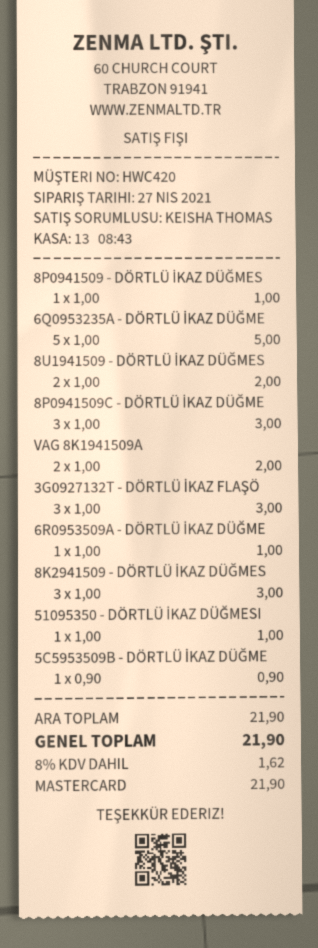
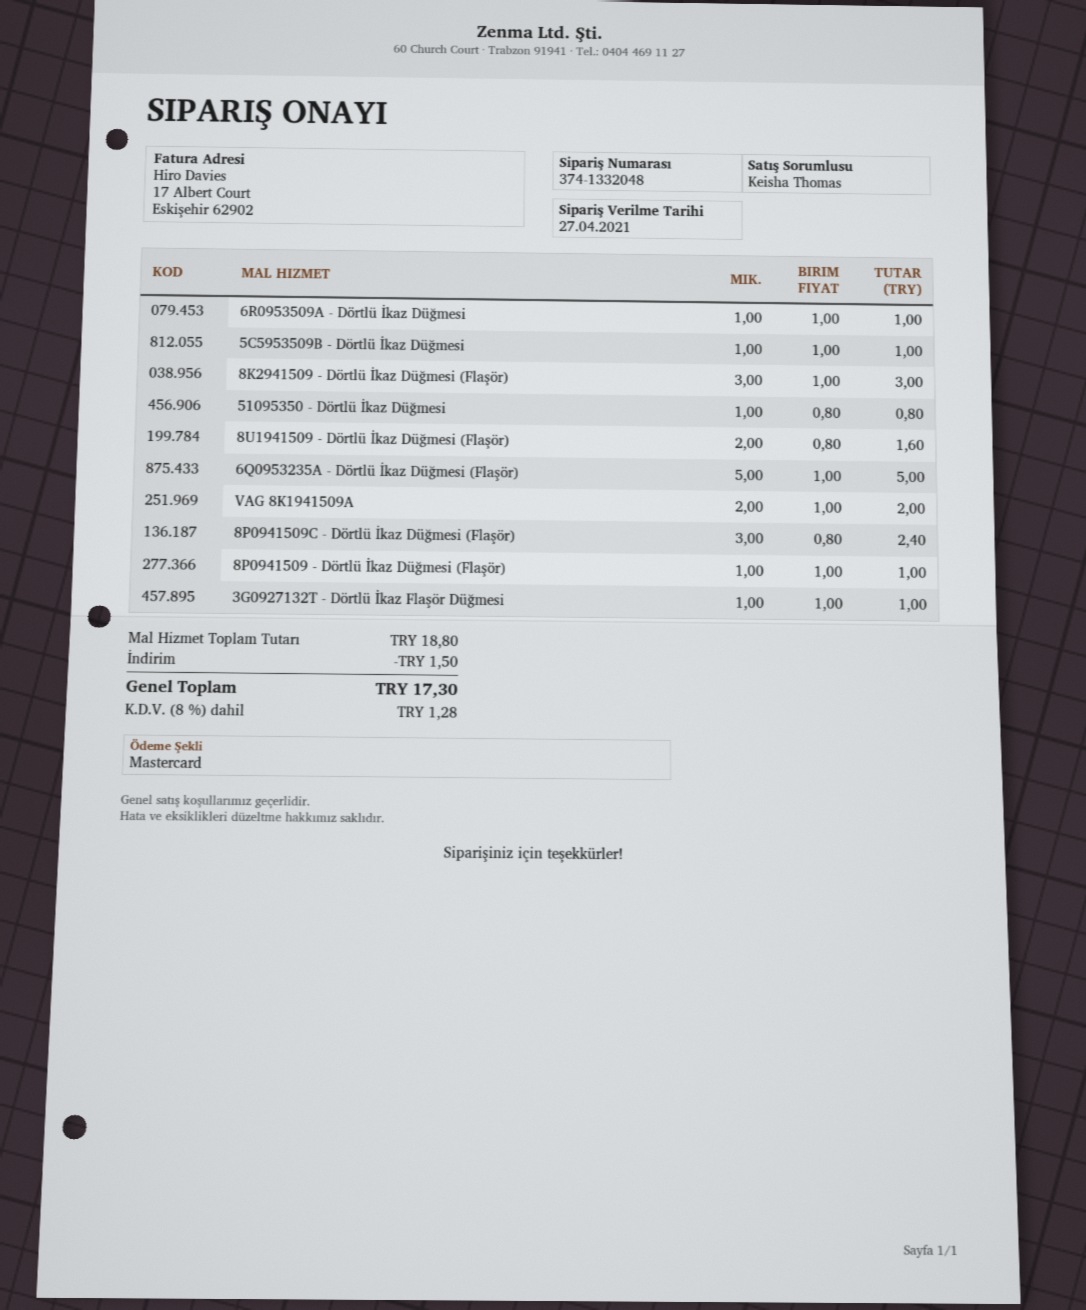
8U1941509 - DÖRTLÜ İKAZ DÜĞMES: 2 x 1.00 = 2.00 -> 2 x 0.80 = 1.60
8P0941509C - DÖRTLÜ İKAZ DÜĞME: 3 x 1.00 = 3.00 -> 3 x 0.80 = 2.40
3G0927132T - DÖRTLÜ İKAZ FLAŞÖ: 3 x 1.00 = 3.00 -> 1 x 1.00 = 1.00
51095350 - DÖRTLÜ İKAZ DÜĞMESI: 1 x 1.00 = 1.00 -> 1 x 0.80 = 0.80
5C5953509B - DÖRTLÜ İKAZ DÜĞME: 1 x 0.90 = 0.90 -> 1 x 1.00 = 1.00
subtotal: 21.90 -> 18.80
discount: none -> 1.50
tax: 8% = 1.62 -> 8% = 1.28
total: 21.90 -> 17.30

